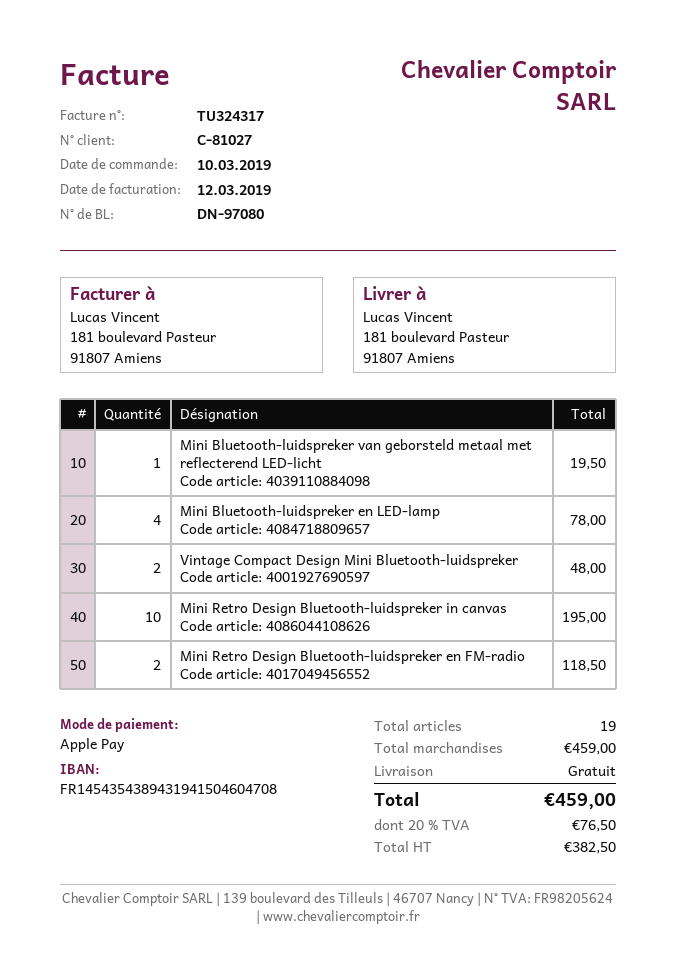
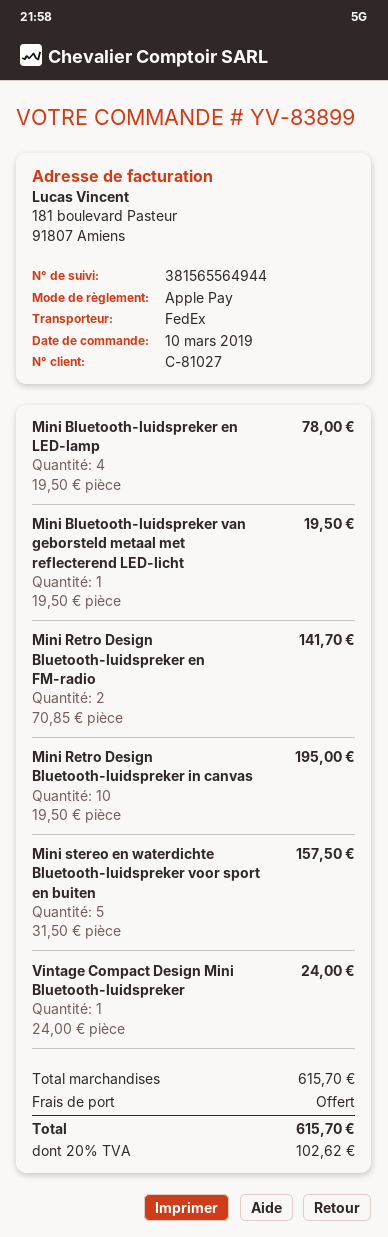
Vintage Compact Design Mini Bluetooth-luidspreker: 2 for 48.00 -> 1 for 24.00
Mini Retro Design Bluetooth-luidspreker en FM-radio: 2 for 118.50 -> 2 for 141.70
Mini stereo en waterdichte Bluetooth-luidspreker voor sport en buiten: none -> 5 for 157.50
subtotal: 459.00 -> 615.70
tax: 20% = 76.50 -> 20% = 102.62
total: 459.00 -> 615.70

